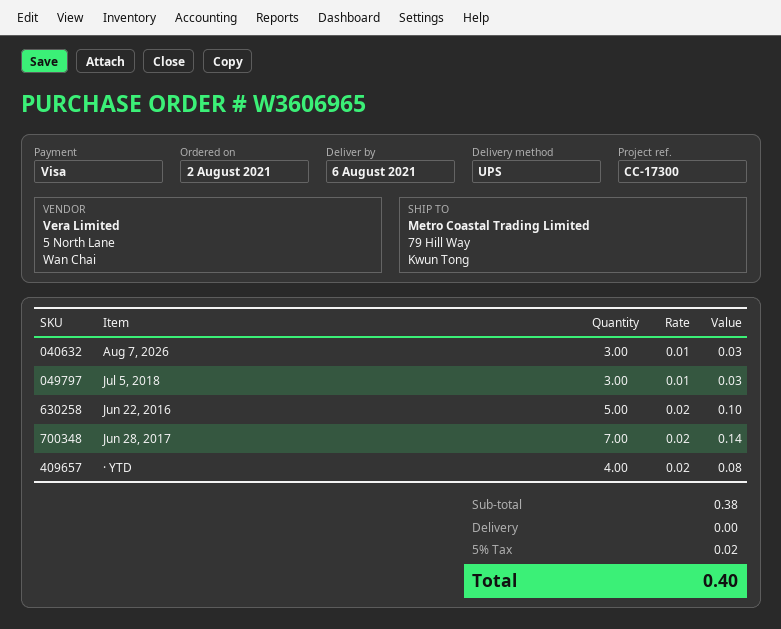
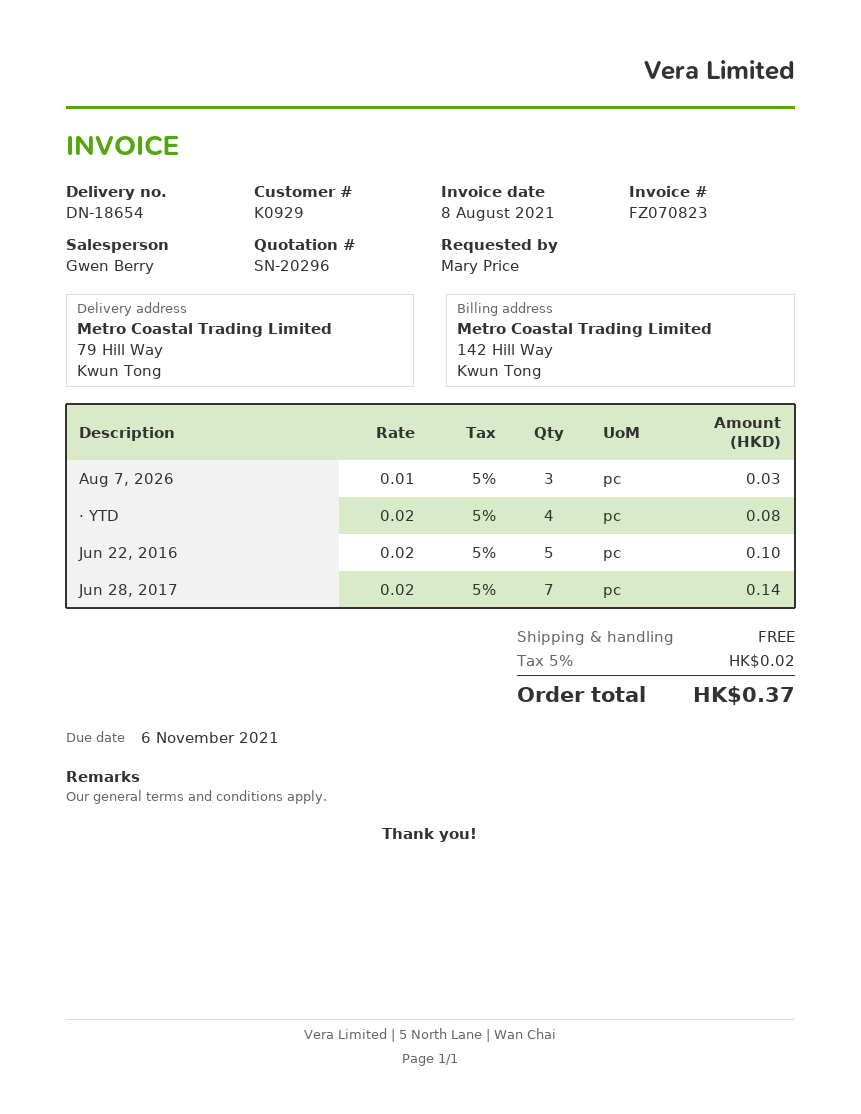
Jul 5, 2018: 3 x 0.01 = 0.03 -> none
total: 0.40 -> 0.37

